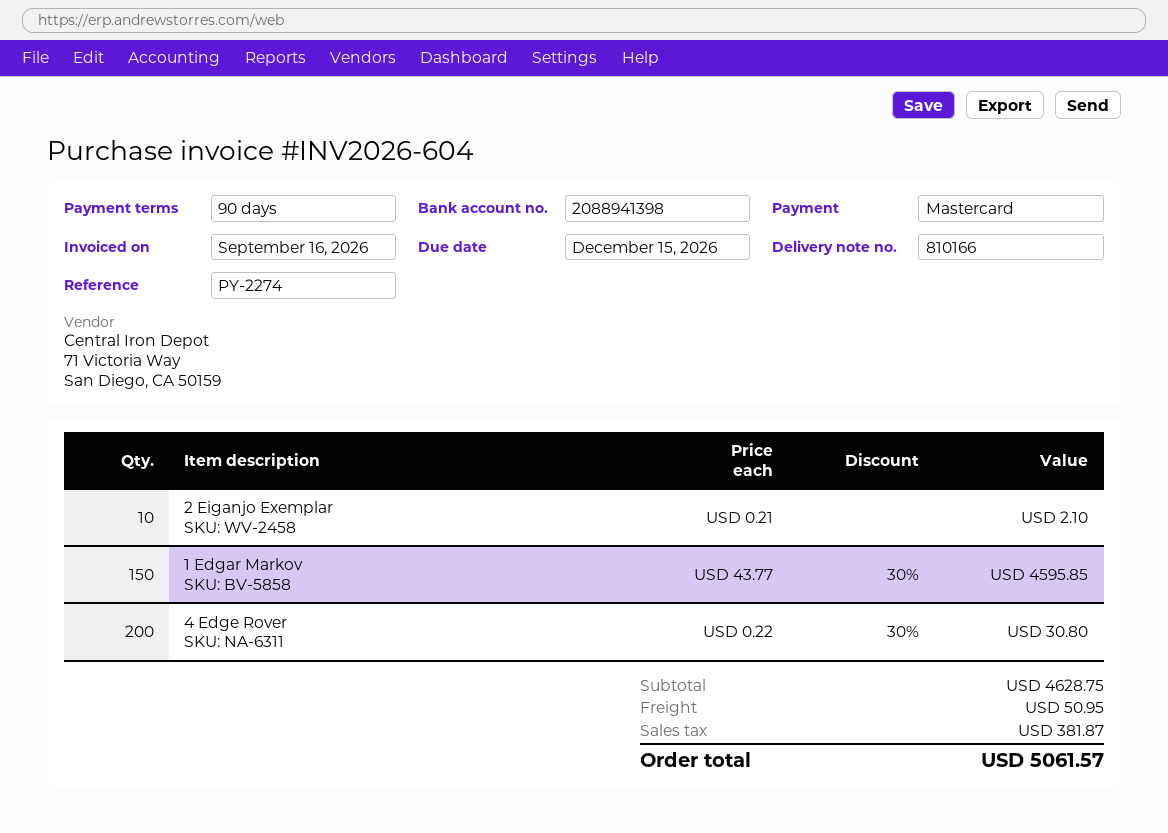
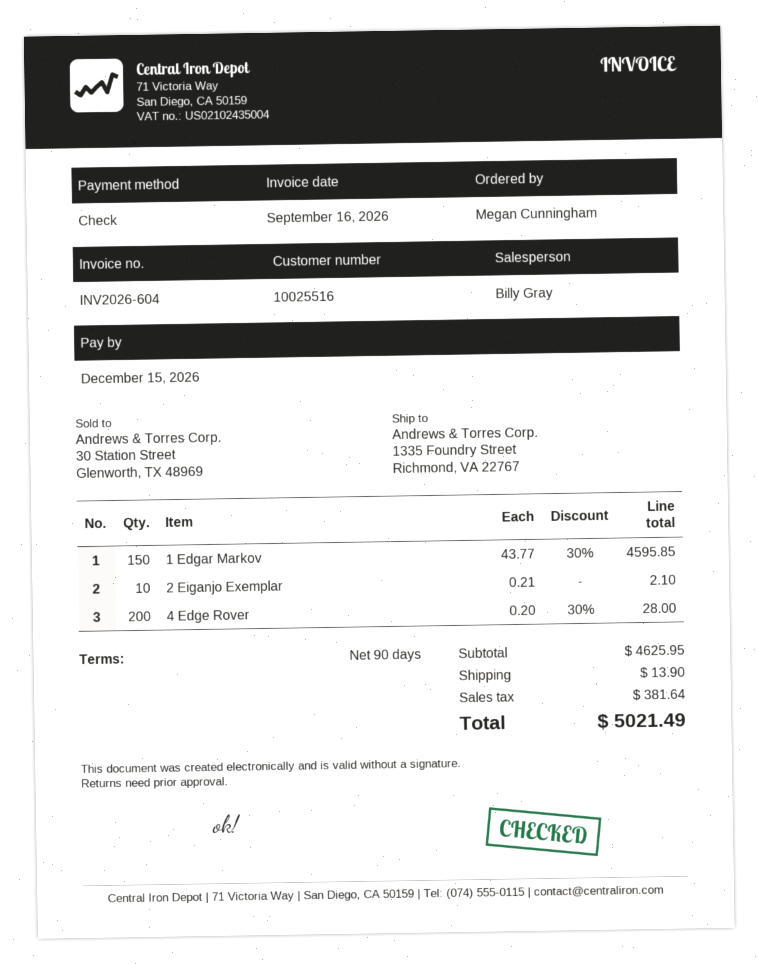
payment method: Mastercard -> cheque
4 Edge Rover: 200 x 0.22 - 30% = 30.80 -> 200 x 0.20 - 30% = 28.00
subtotal: 4628.75 -> 4625.95
shipping: 50.95 -> 13.90
tax: 381.87 -> 381.64
total: 5061.57 -> 5021.49

